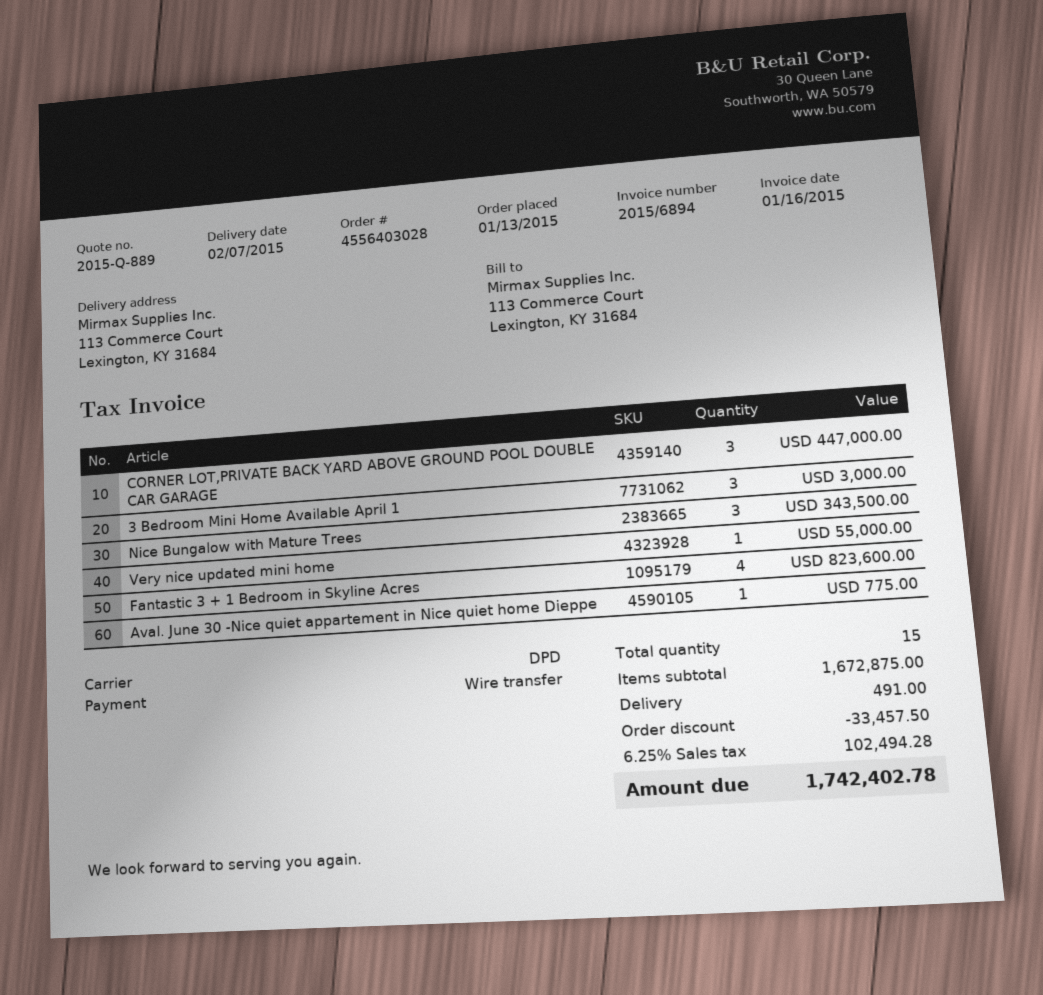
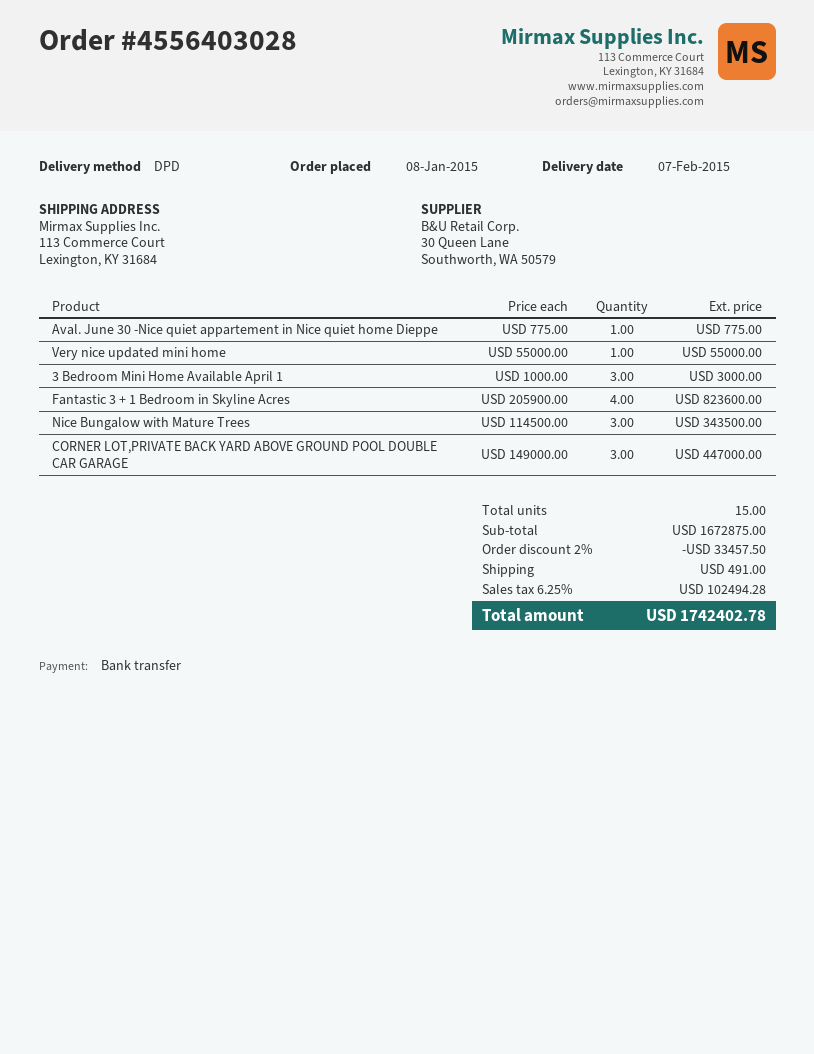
order date: 2015-01-13 -> 2015-01-08

